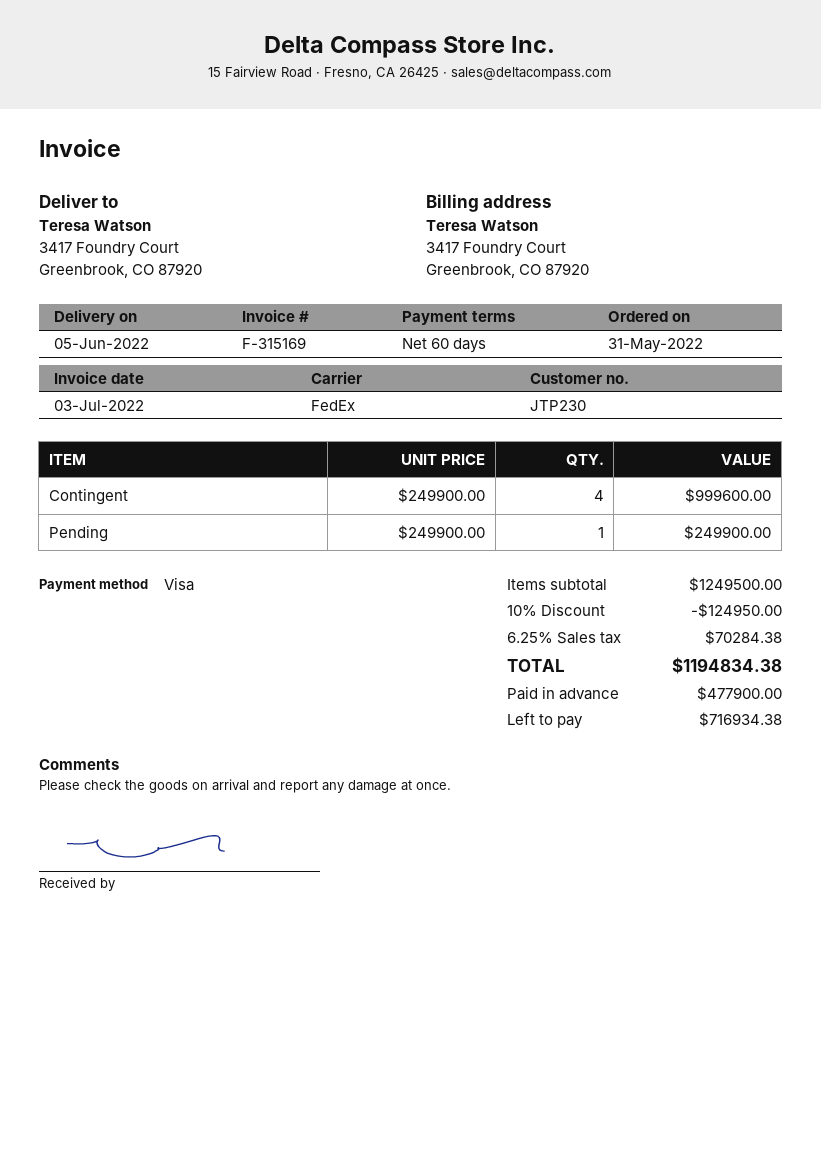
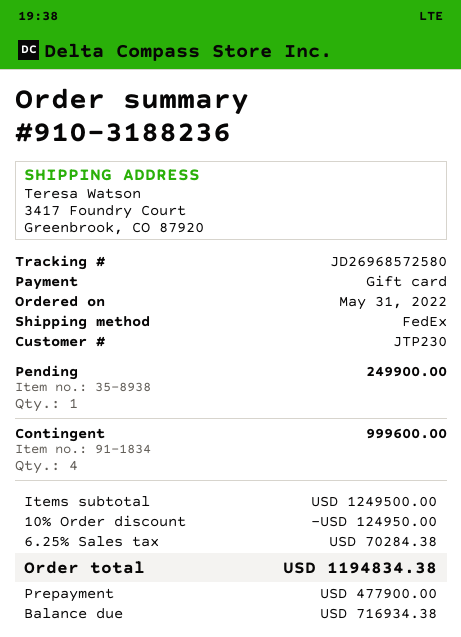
payment method: Visa -> gift card

